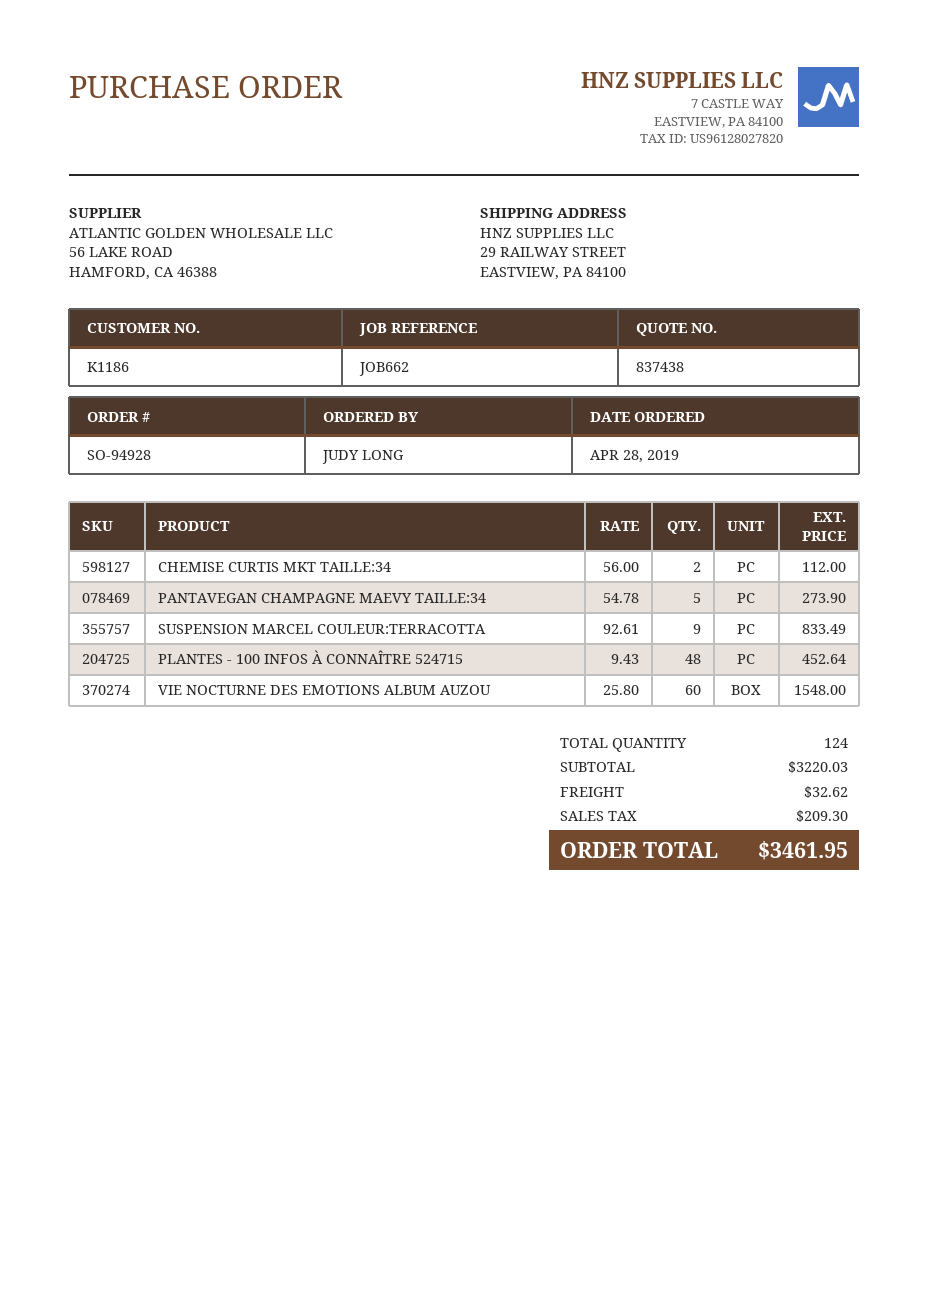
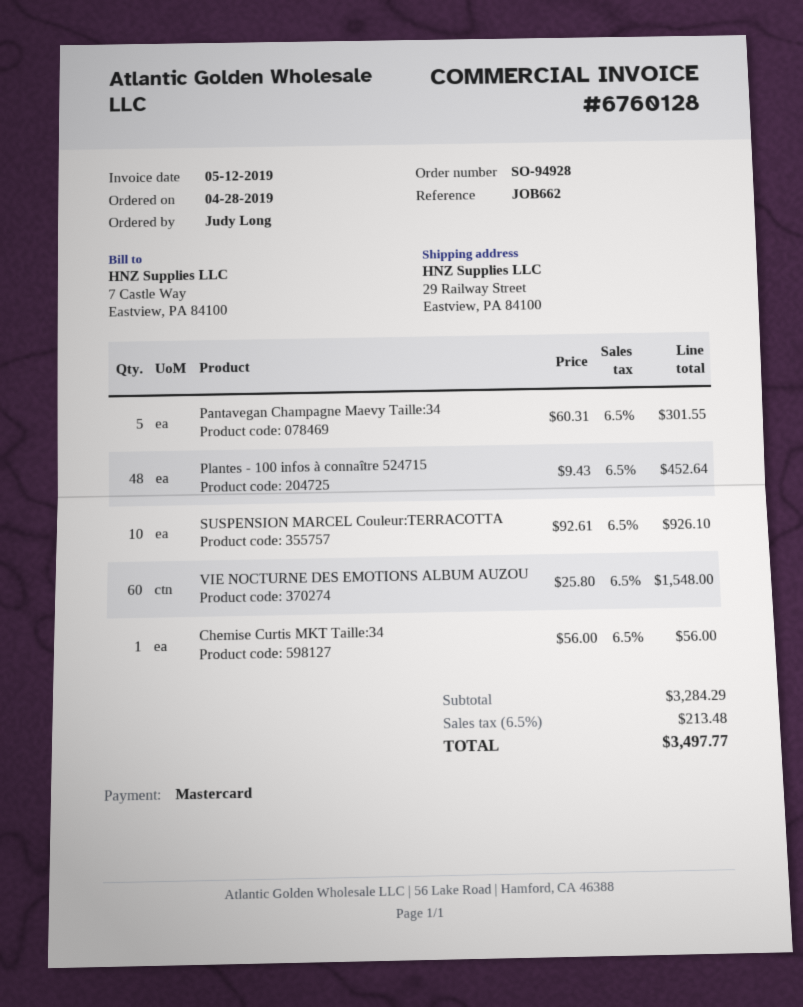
CHEMISE CURTIS MKT TAILLE:34: 2 x 56.00 = 112.00 -> 1 x 56.00 = 56.00
PANTAVEGAN CHAMPAGNE MAEVY TAILLE:34: 5 x 54.78 = 273.90 -> 5 x 60.31 = 301.55
SUSPENSION MARCEL COULEUR:TERRACOTTA: 9 x 92.61 = 833.49 -> 10 x 92.61 = 926.10
subtotal: 3220.03 -> 3284.29
shipping: 32.62 -> none
tax: 209.30 -> 213.48
total: 3461.95 -> 3497.77

